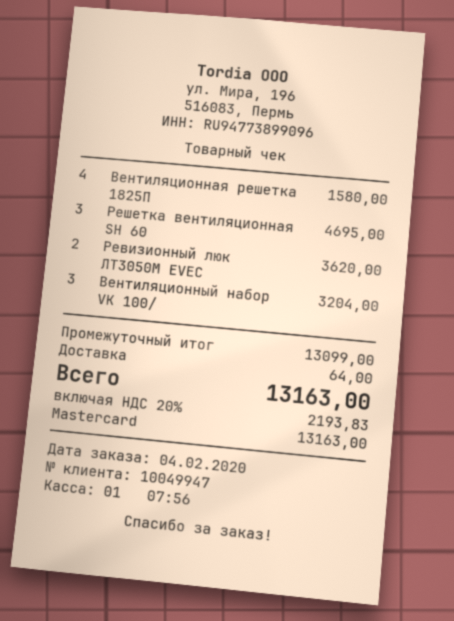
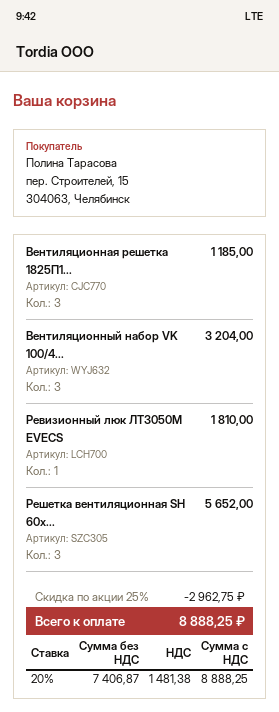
Вентиляционная решетка 1825П: 4 for 1580.00 -> 3 for 1185.00
Решетка вентиляционная SH 60: 3 for 4695.00 -> 3 for 5652.00
Ревизионный люк ЛТ3050М EVEC: 2 for 3620.00 -> 1 for 1810.00
discount: none -> 25% = 2962.75
shipping: 64.00 -> none
tax: 20% = 2193.83 -> 20% = 1481.38
total: 13163.00 -> 8888.25

